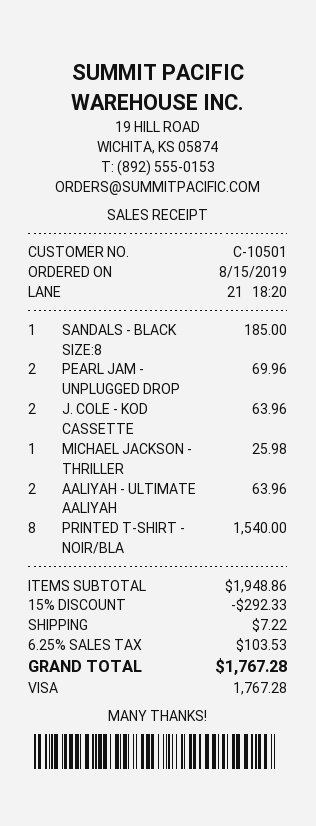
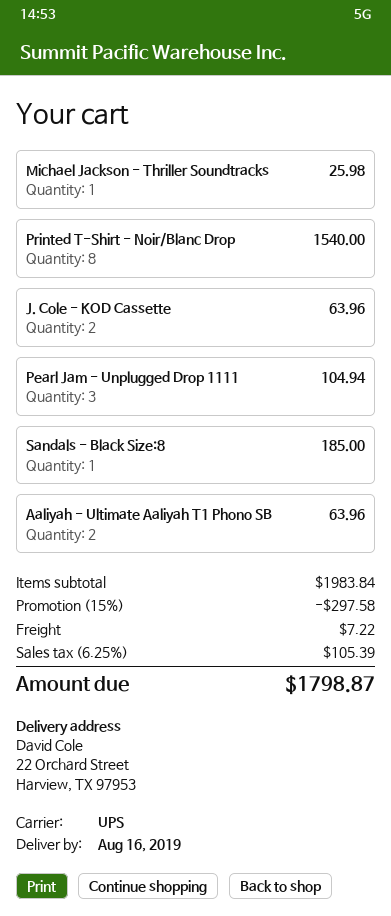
PEARL JAM - UNPLUGGED DROP: 2 for 69.96 -> 3 for 104.94
subtotal: 1948.86 -> 1983.84
discount: 15% = 292.33 -> 15% = 297.58
tax: 6.25% = 103.53 -> 6.25% = 105.39
total: 1767.28 -> 1798.87

